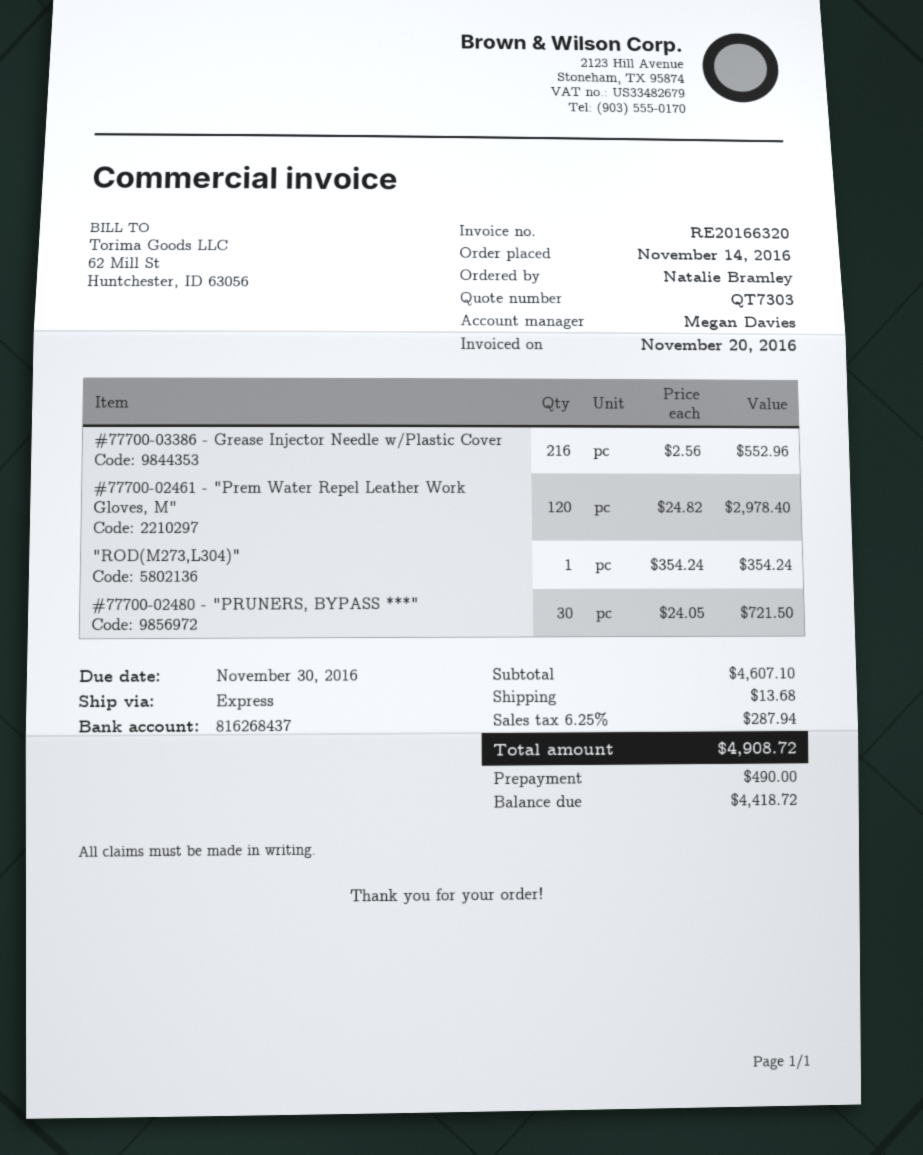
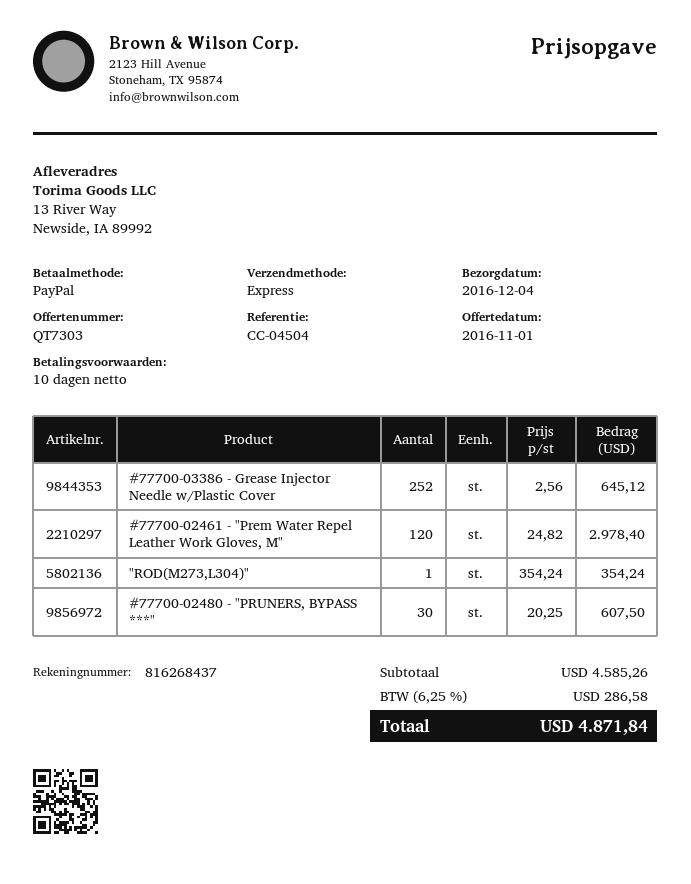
#77700-03386 - Grease Injector Needle w/Plastic Cover: 216 x 2.56 = 552.96 -> 252 x 2.56 = 645.12
#77700-02480 - "PRUNERS, BYPASS ***": 30 x 24.05 = 721.50 -> 30 x 20.25 = 607.50
subtotal: 4607.10 -> 4585.26
shipping: 13.68 -> none
tax: 6.25% = 287.94 -> 6.25% = 286.58
total: 4908.72 -> 4871.84

